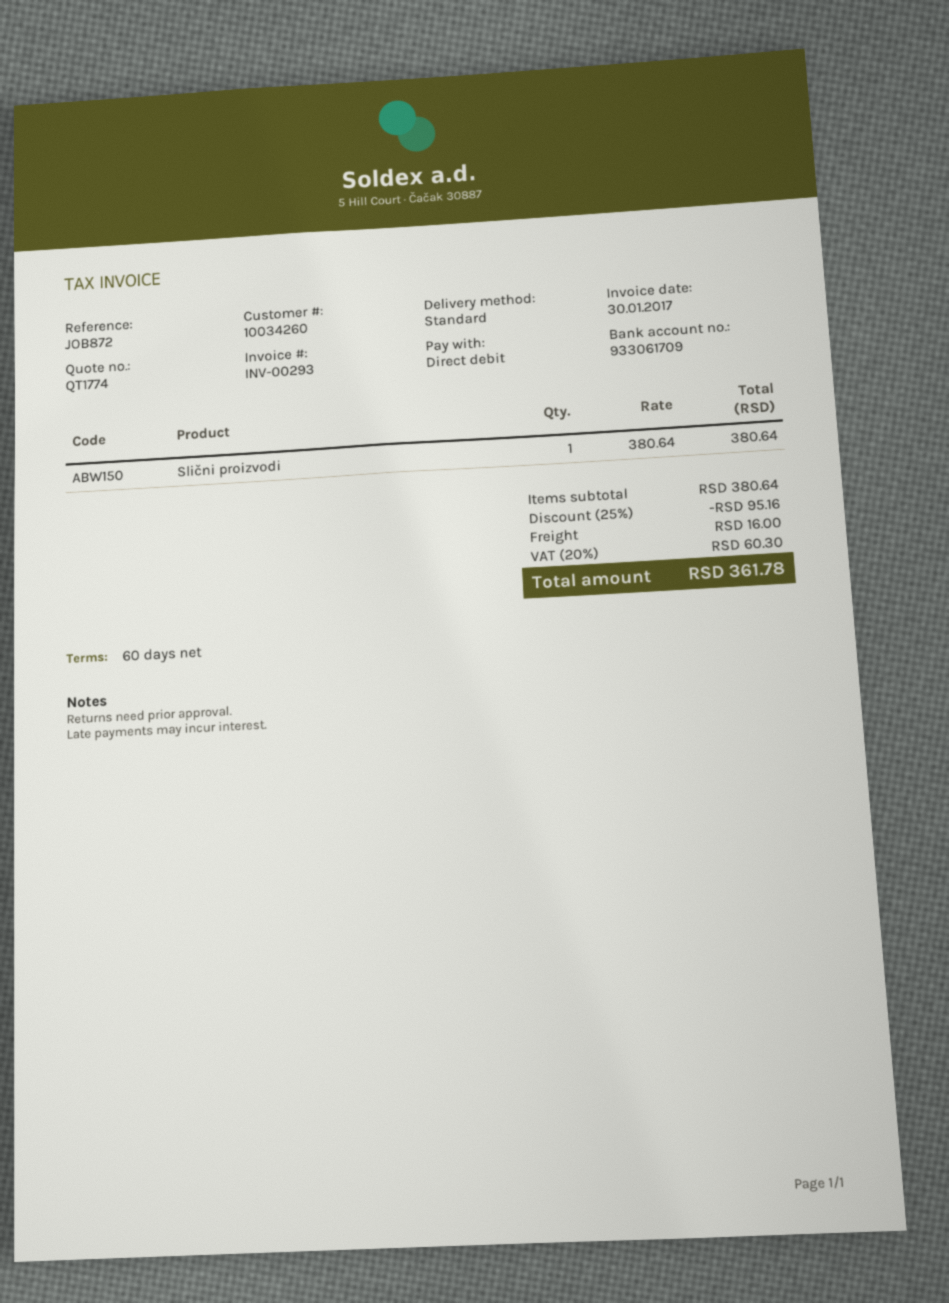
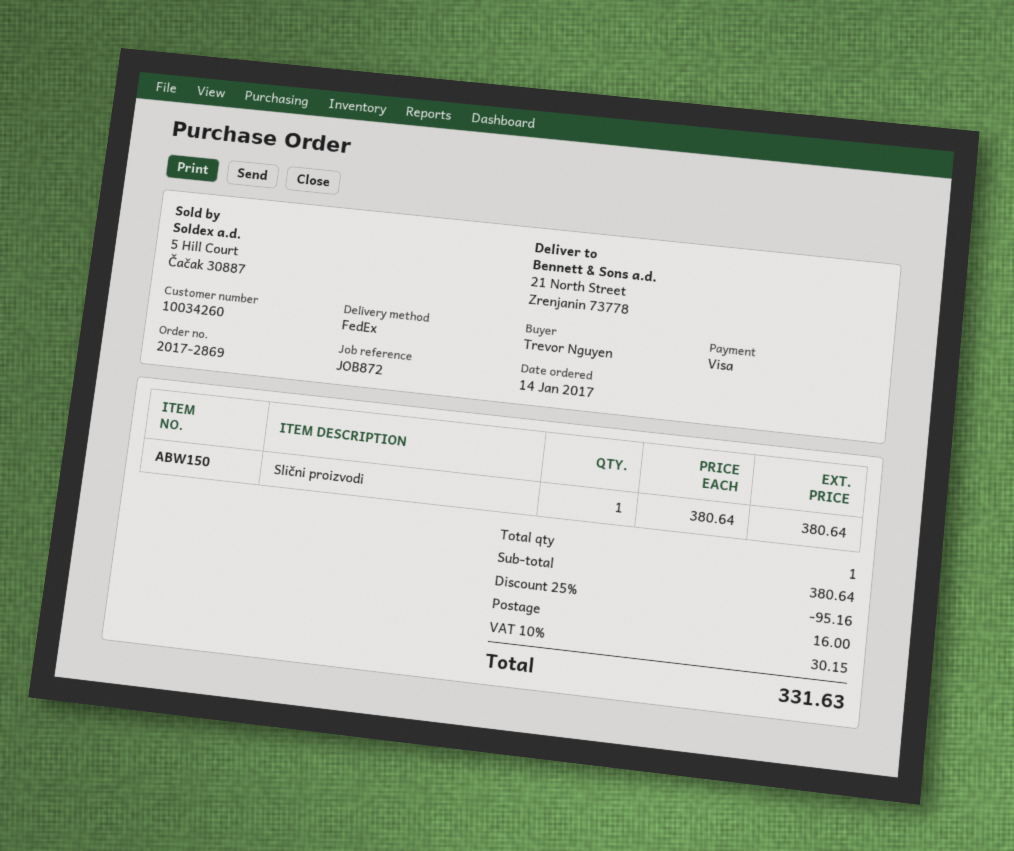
payment method: direct debit -> Visa
shipping method: standard -> FedEx
tax: 20% = 60.30 -> 10% = 30.15
total: 361.78 -> 331.63

